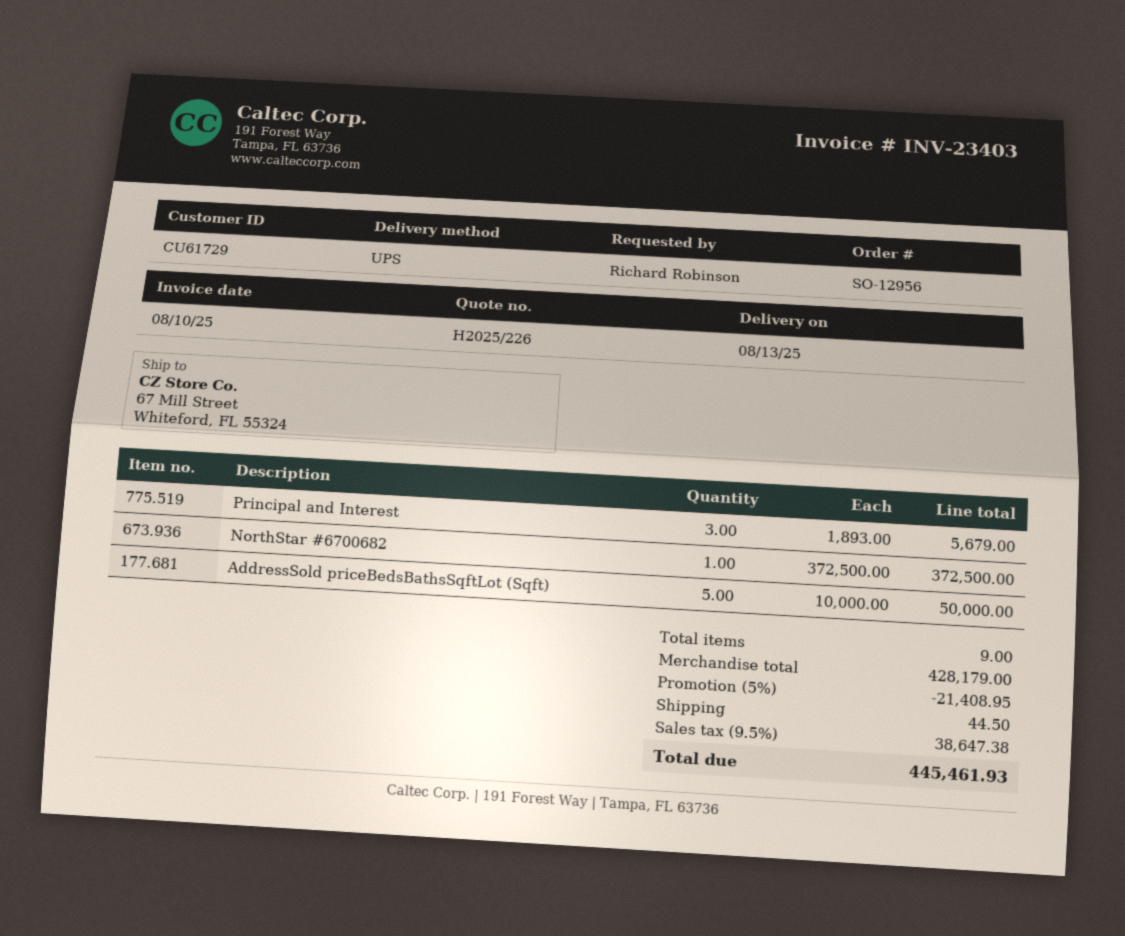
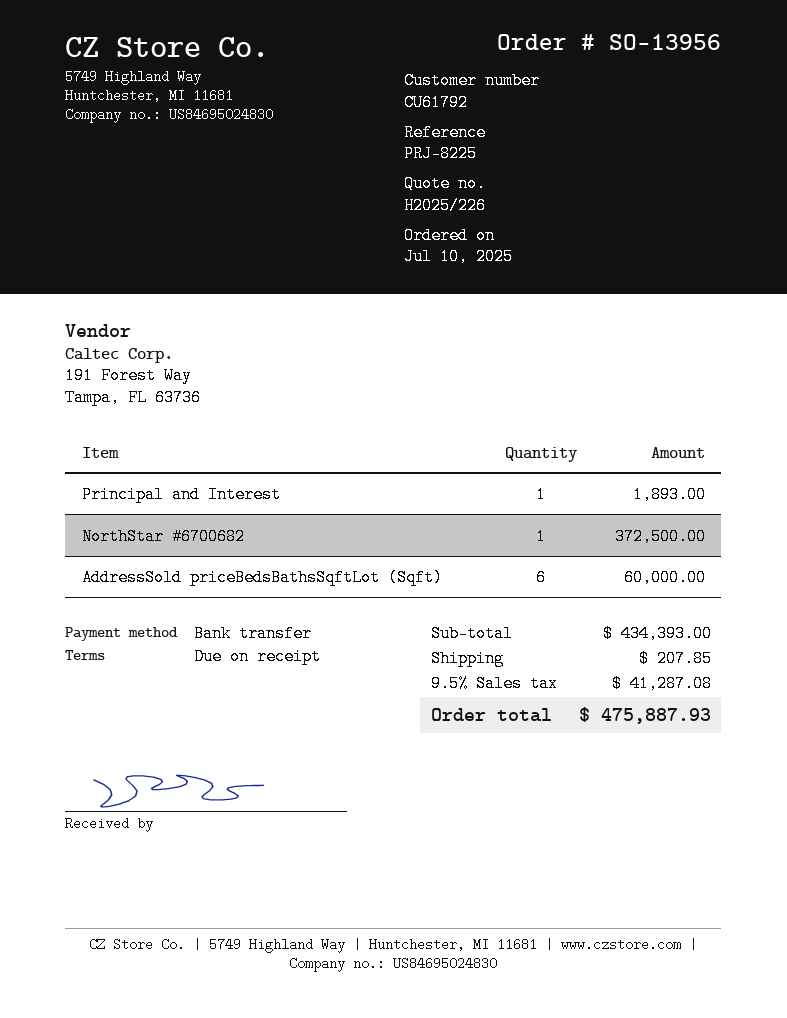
order number: SO-12956 -> SO-13956
customer number: CU61729 -> CU61792
Principal and Interest: 3 for 5679.00 -> 1 for 1893.00
AddressSold priceBedsBathsSqftLot (Sqft): 5 for 50000.00 -> 6 for 60000.00
subtotal: 428179.00 -> 434393.00
discount: 5% = 21408.95 -> none
shipping: 44.50 -> 207.85
tax: 9.5% = 38647.38 -> 9.5% = 41287.08
total: 445461.93 -> 475887.93

